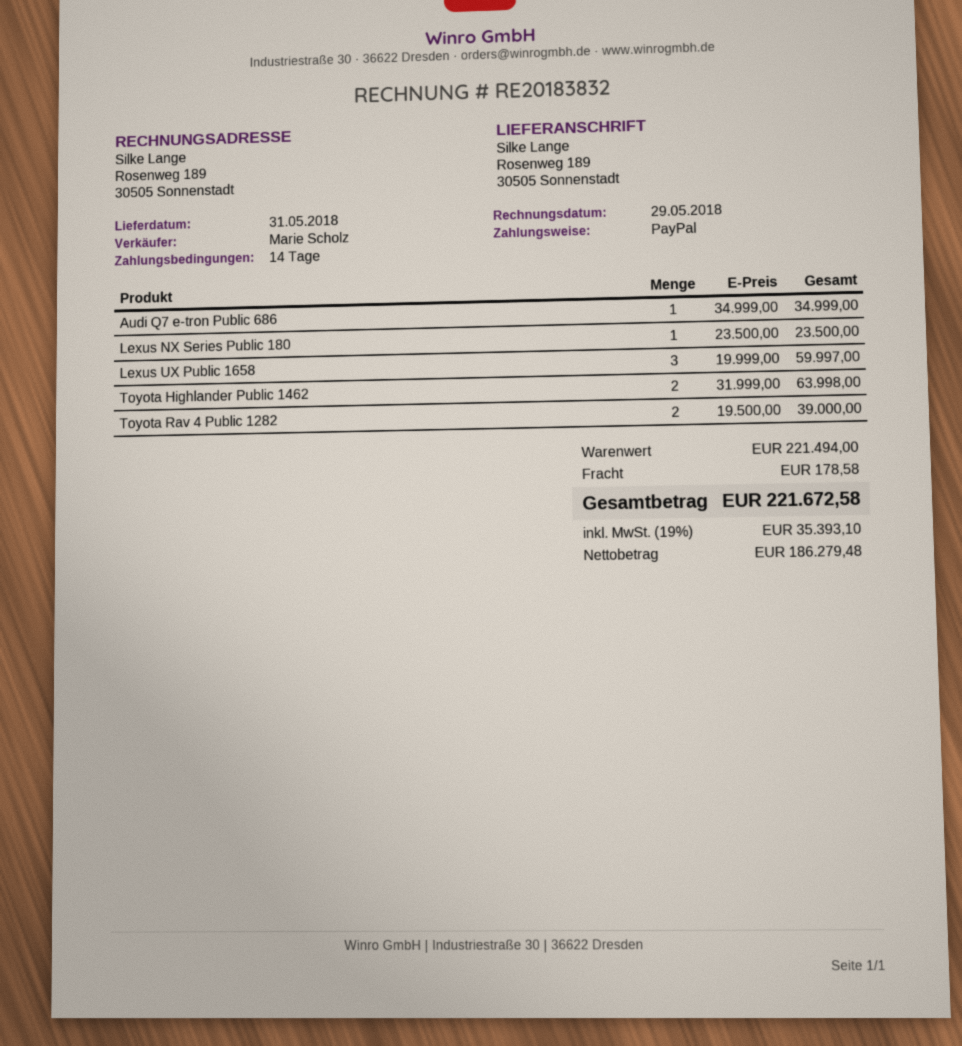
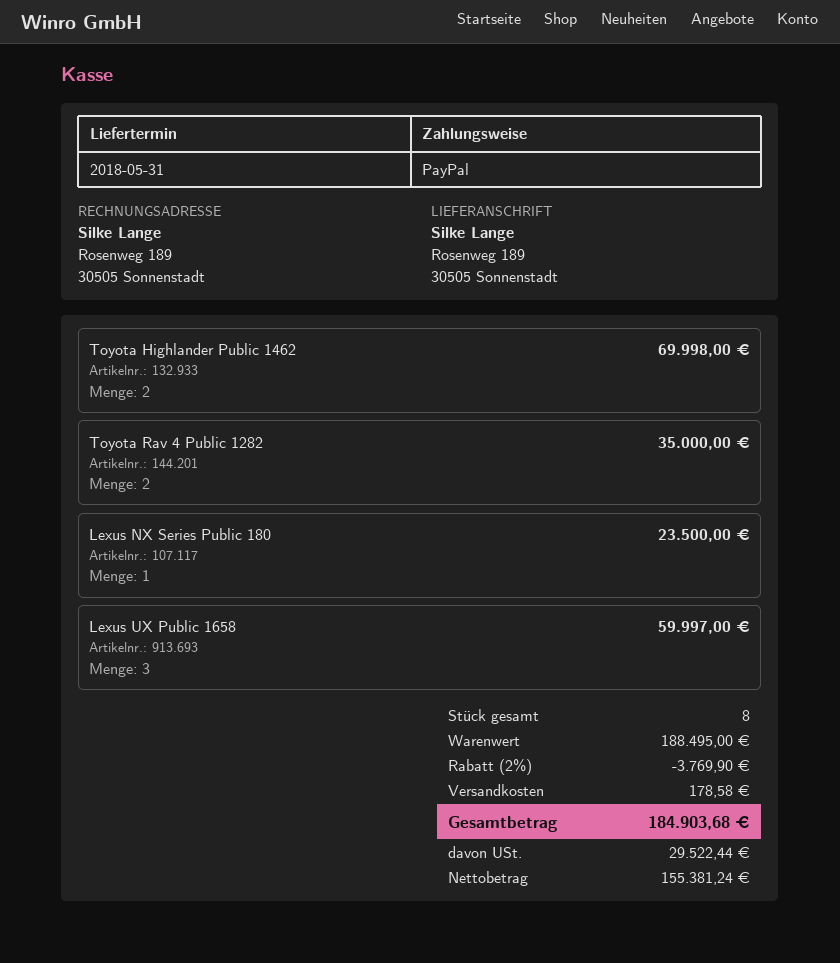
Audi Q7 e-tron Public 686: 1 for 34999.00 -> none
Toyota Highlander Public 1462: 2 for 63998.00 -> 2 for 69998.00
Toyota Rav 4 Public 1282: 2 for 39000.00 -> 2 for 35000.00
subtotal: 221494.00 -> 188495.00
discount: none -> 2% = 3769.90
net: 186279.48 -> 155381.24
tax: 35393.10 -> 29522.44
total: 221672.58 -> 184903.68

